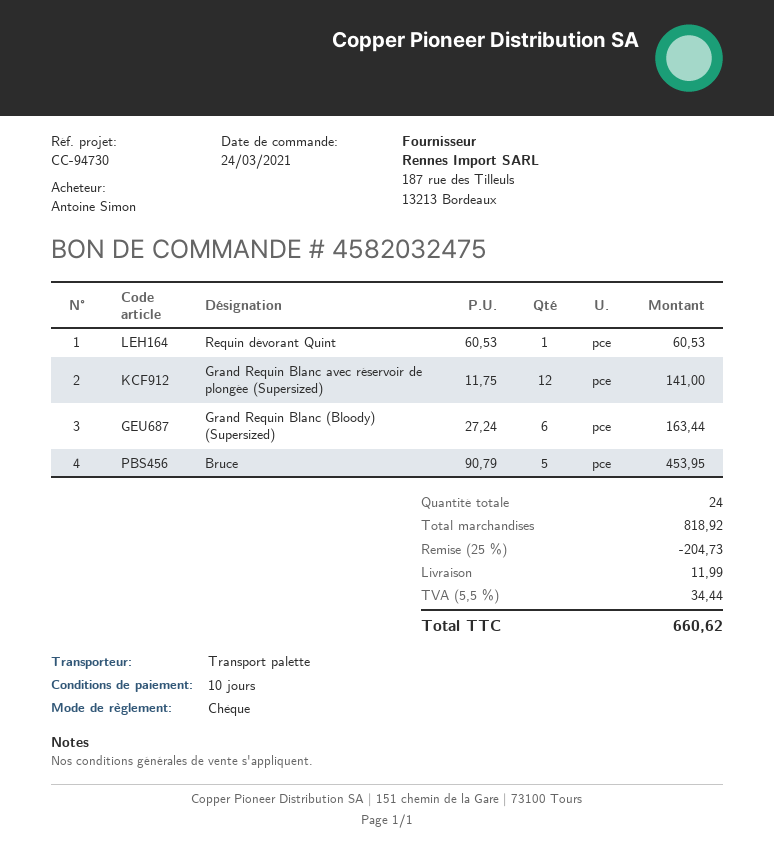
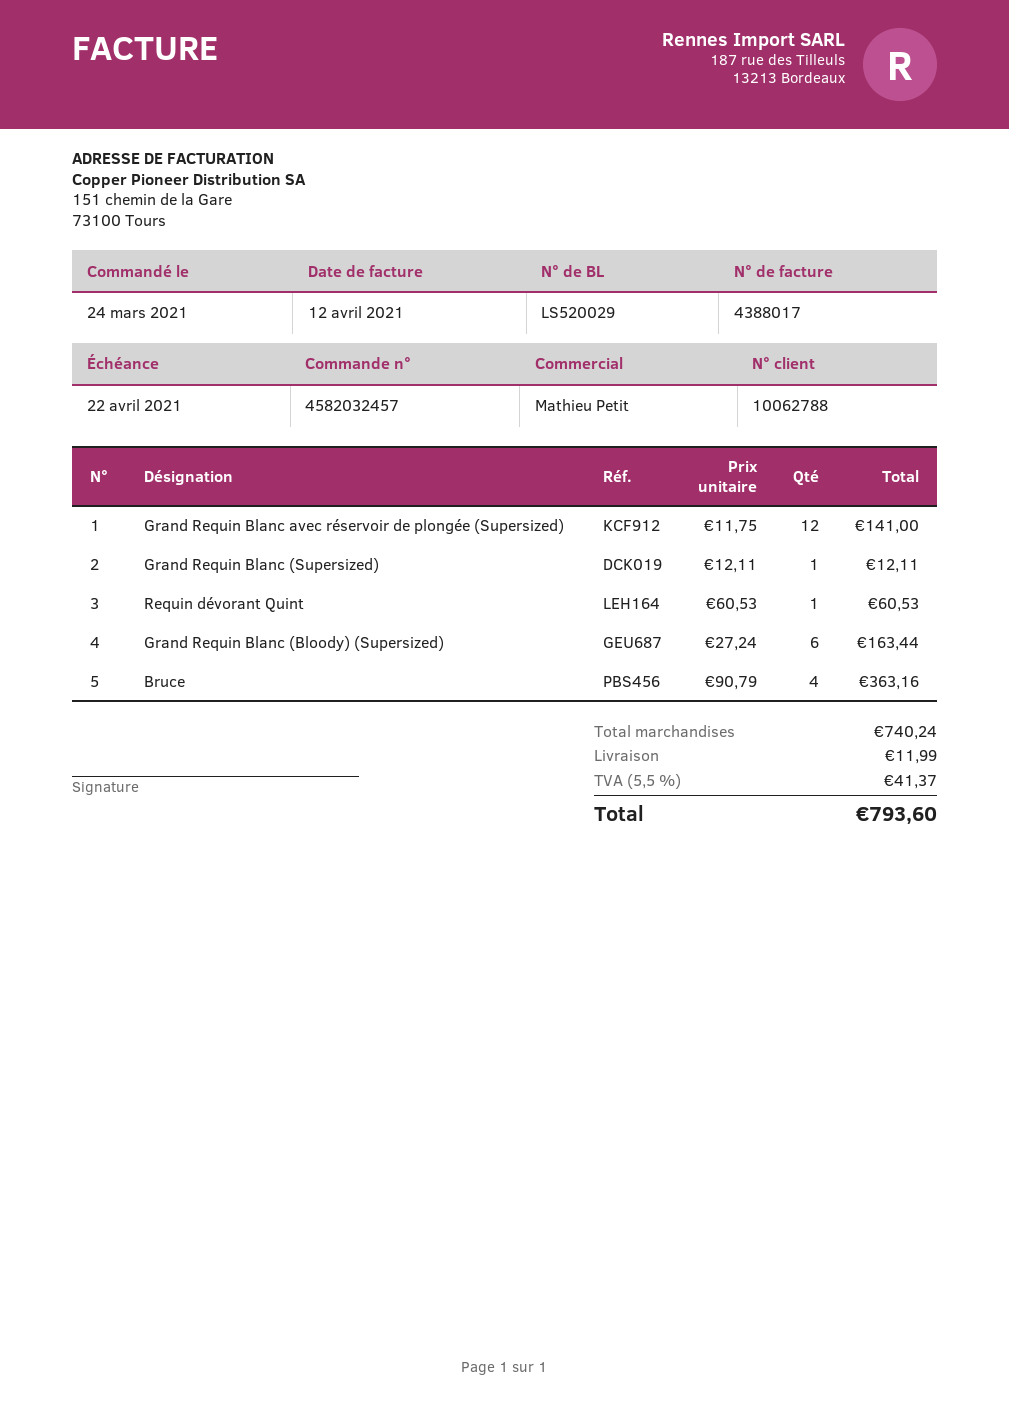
order number: 4582032475 -> 4582032457
Bruce: 5 x 90.79 = 453.95 -> 4 x 90.79 = 363.16
Grand Requin Blanc (Supersized): none -> 1 x 12.11 = 12.11
subtotal: 818.92 -> 740.24
discount: 25% = 204.73 -> none
tax: 5.5% = 34.44 -> 5.5% = 41.37
total: 660.62 -> 793.60

